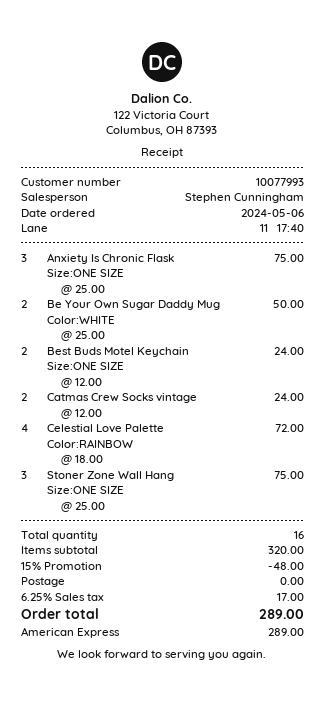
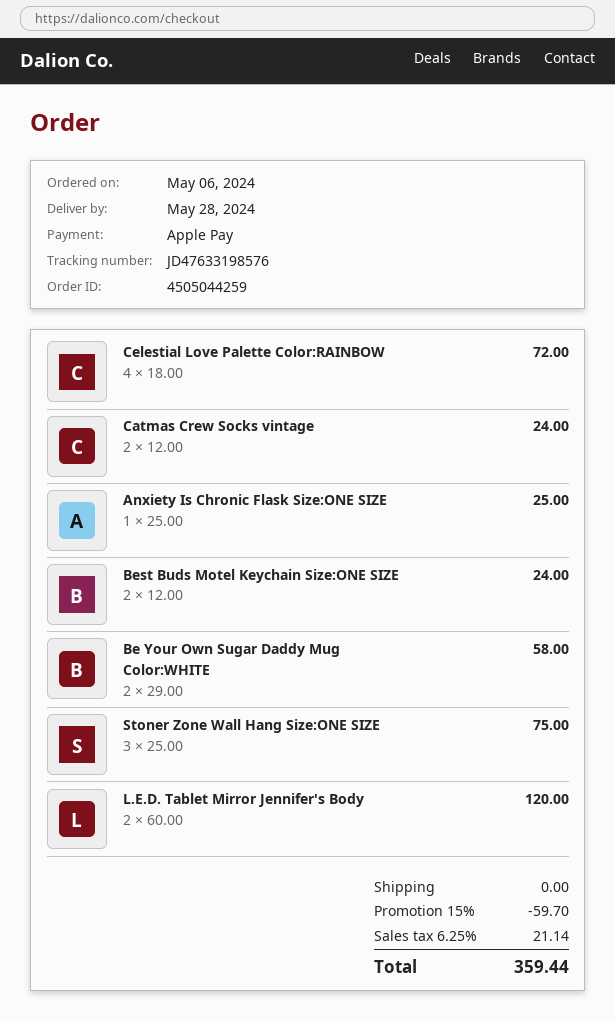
payment method: American Express -> Apple Pay
Anxiety Is Chronic Flask Size:ONE SIZE: 3 x 25.00 = 75.00 -> 1 x 25.00 = 25.00
Be Your Own Sugar Daddy Mug Color:WHITE: 2 x 25.00 = 50.00 -> 2 x 29.00 = 58.00
L.E.D. Tablet Mirror Jennifer's Body: none -> 2 x 60.00 = 120.00
discount: 15% = 48.00 -> 15% = 59.70
tax: 6.25% = 17.00 -> 6.25% = 21.14
total: 289.00 -> 359.44

